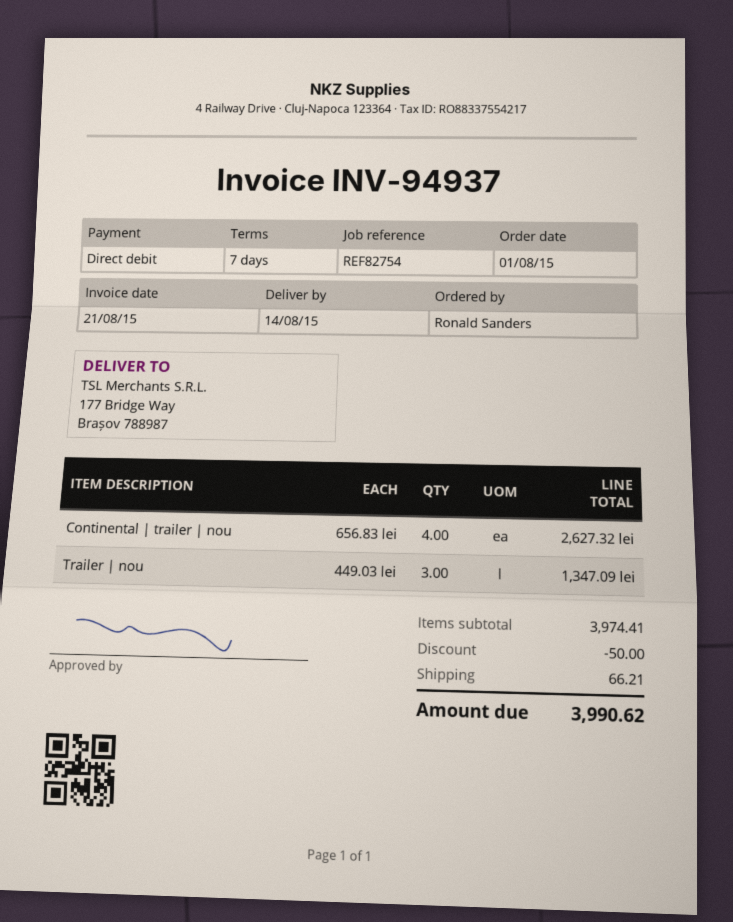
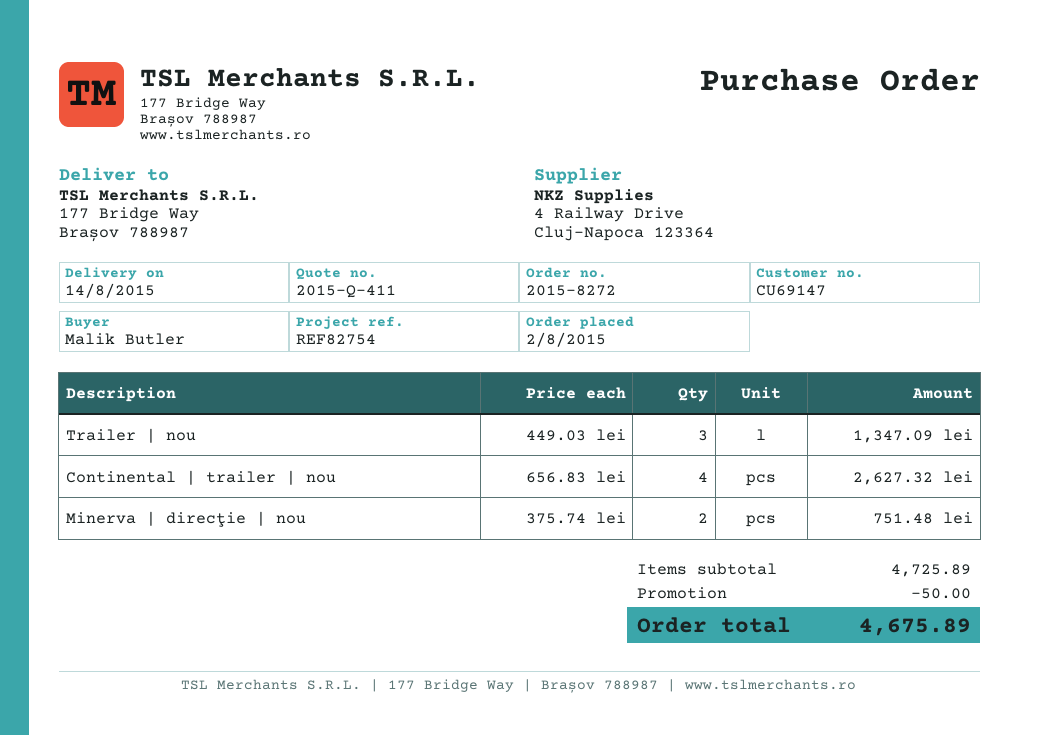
order date: 2015-08-01 -> 2015-08-02
ordered by: Ronald Sanders -> Malik Butler
Minerva | direcţie | nou: none -> 2 x 375.74 = 751.48
subtotal: 3974.41 -> 4725.89
shipping: 66.21 -> none
total: 3990.62 -> 4675.89

